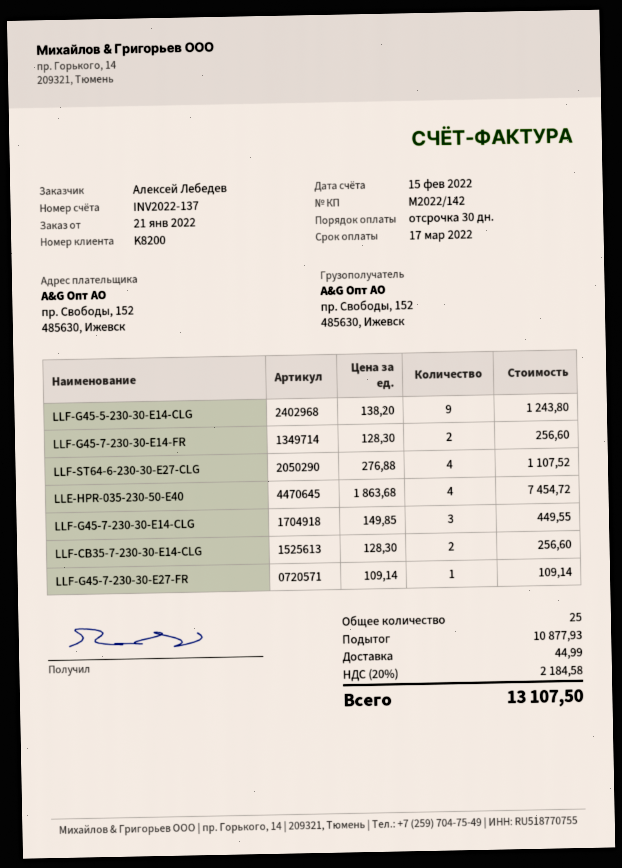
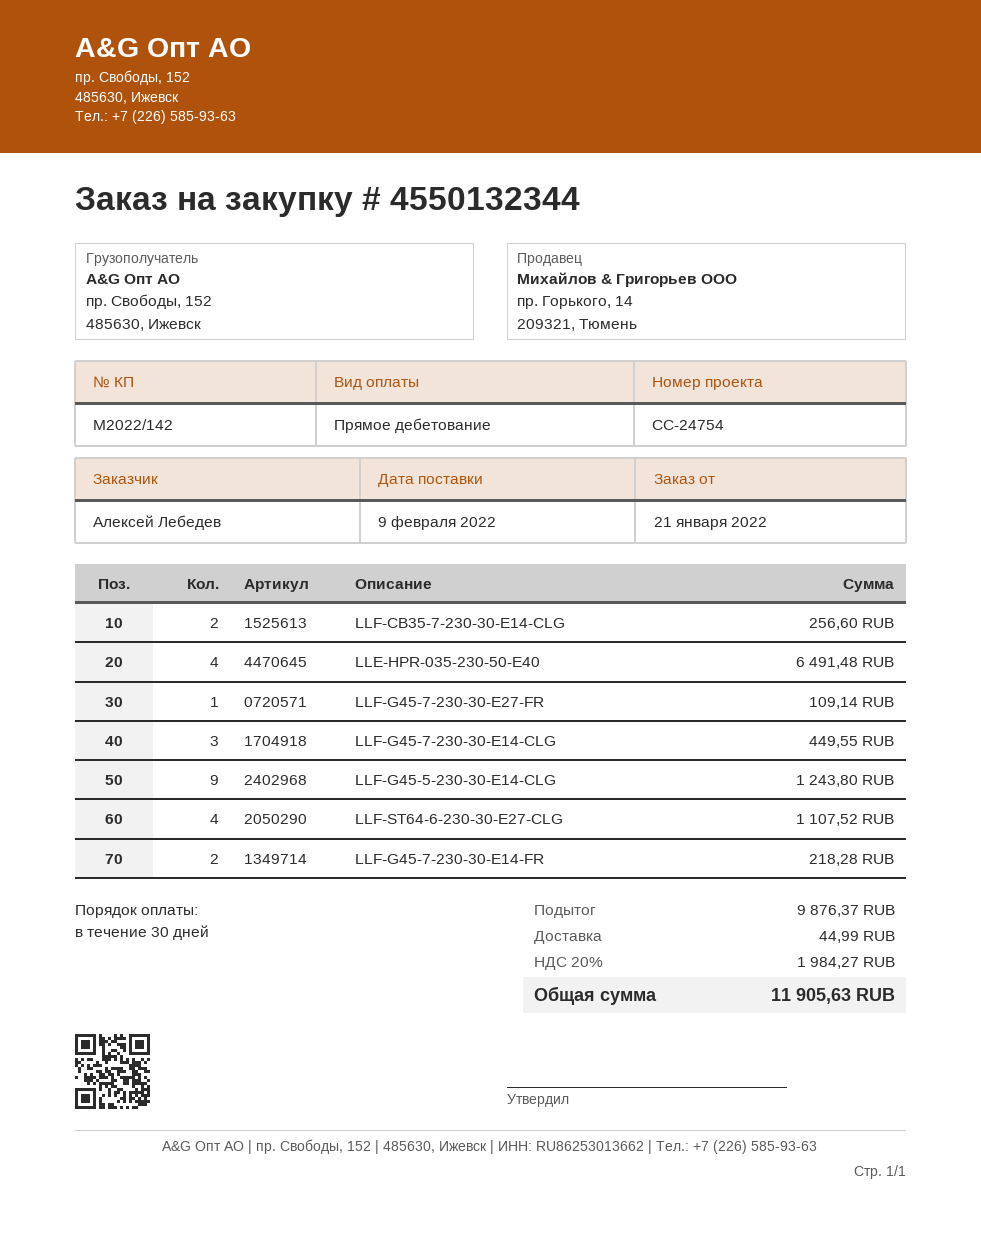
LLF-G45-7-230-30-E14-FR: 2 for 256.60 -> 2 for 218.28
LLE-HPR-035-230-50-E40: 4 for 7454.72 -> 4 for 6491.48
subtotal: 10877.93 -> 9876.37
tax: 20% = 2184.58 -> 20% = 1984.27
total: 13107.50 -> 11905.63

